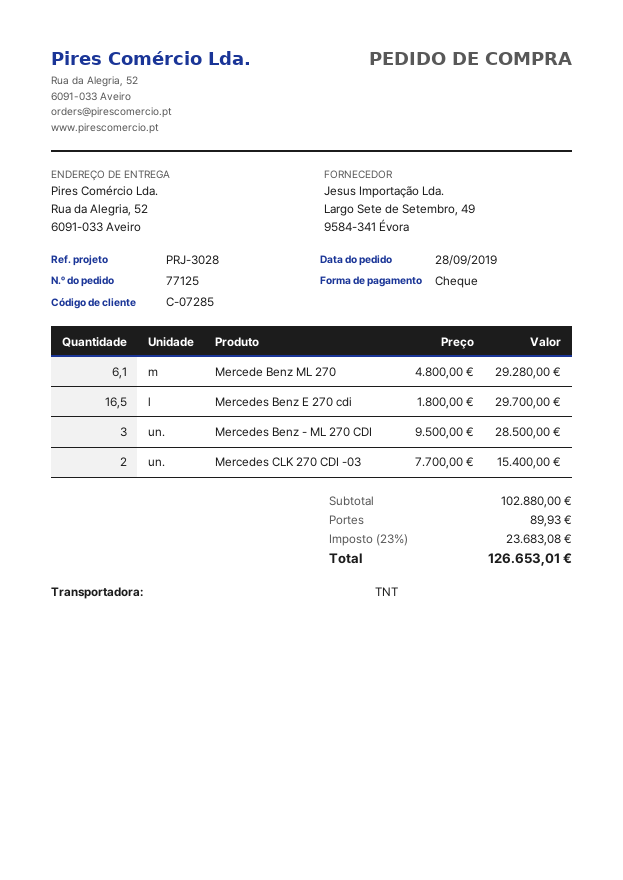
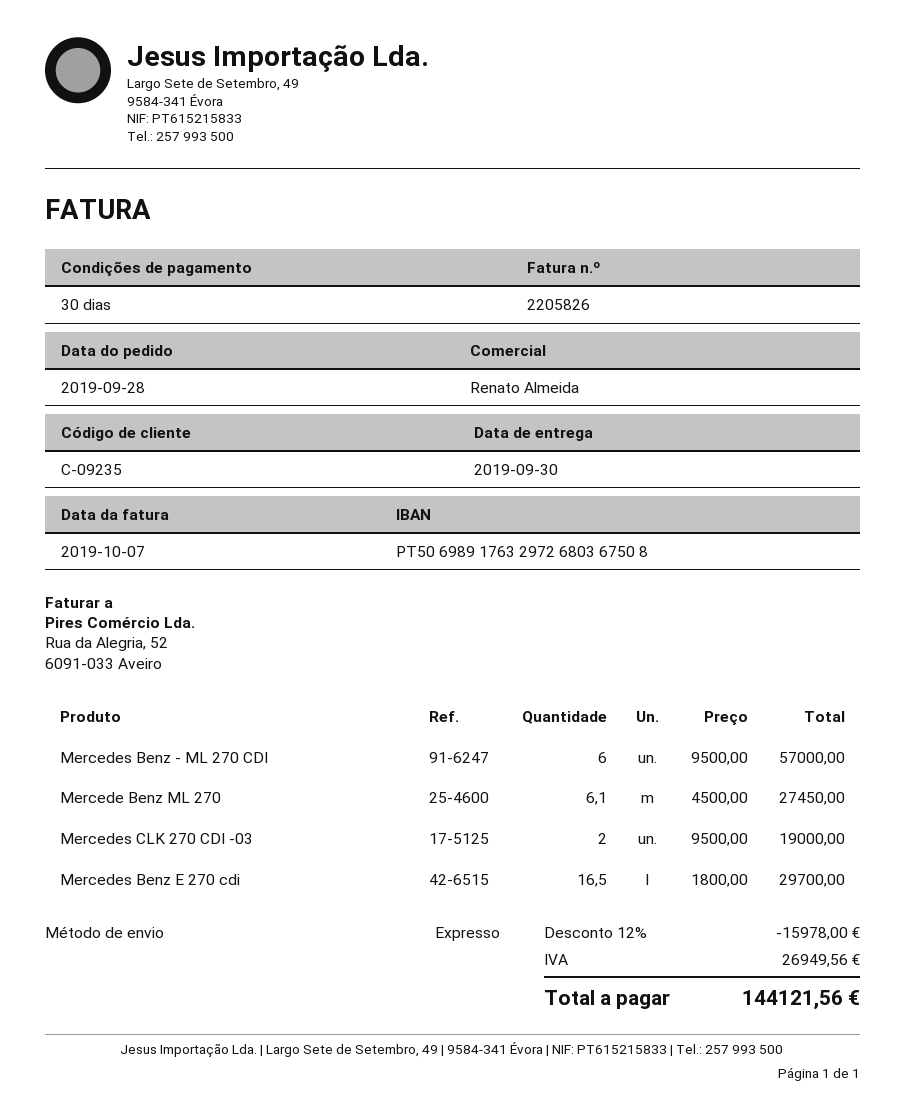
customer number: C-07285 -> C-09235
shipping method: TNT -> express
Mercede Benz ML 270: 6.1 x 4800.00 = 29280.00 -> 6.1 x 4500.00 = 27450.00
Mercedes Benz - ML 270 CDI: 3 x 9500.00 = 28500.00 -> 6 x 9500.00 = 57000.00
Mercedes CLK 270 CDI -03: 2 x 7700.00 = 15400.00 -> 2 x 9500.00 = 19000.00
discount: none -> 12% = 15978.00
shipping: 89.93 -> none
tax: 23683.08 -> 26949.56
total: 126653.01 -> 144121.56

